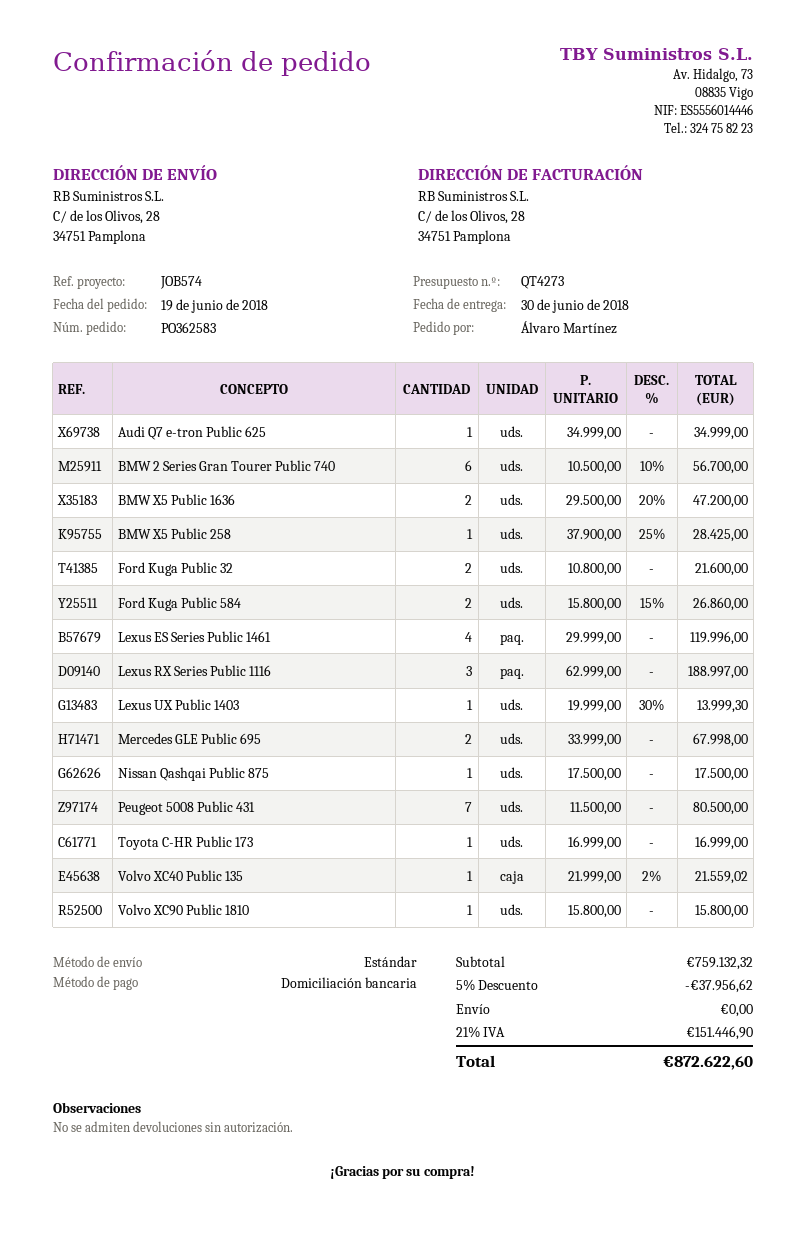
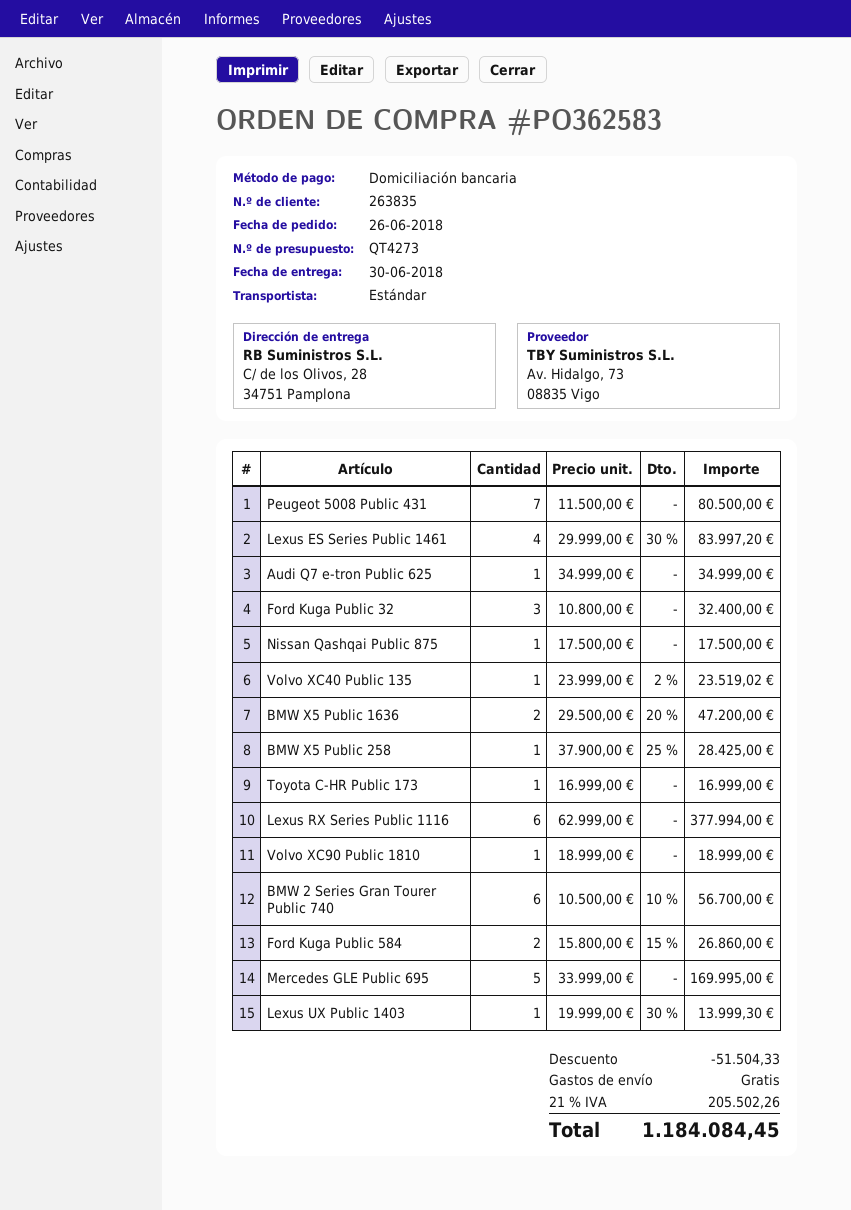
order date: 2018-06-19 -> 2018-06-26
Ford Kuga Public 32: 2 x 10800.00 = 21600.00 -> 3 x 10800.00 = 32400.00
Lexus ES Series Public 1461: 4 x 29999.00 = 119996.00 -> 4 x 29999.00 - 30% = 83997.20
Lexus RX Series Public 1116: 3 x 62999.00 = 188997.00 -> 6 x 62999.00 = 377994.00
Mercedes GLE Public 695: 2 x 33999.00 = 67998.00 -> 5 x 33999.00 = 169995.00
Volvo XC40 Public 135: 1 x 21999.00 - 2% = 21559.02 -> 1 x 23999.00 - 2% = 23519.02
Volvo XC90 Public 1810: 1 x 15800.00 = 15800.00 -> 1 x 18999.00 = 18999.00
discount: 37956.62 -> 51504.33
tax: 21% = 151446.90 -> 21% = 205502.26
total: 872622.60 -> 1184084.45

